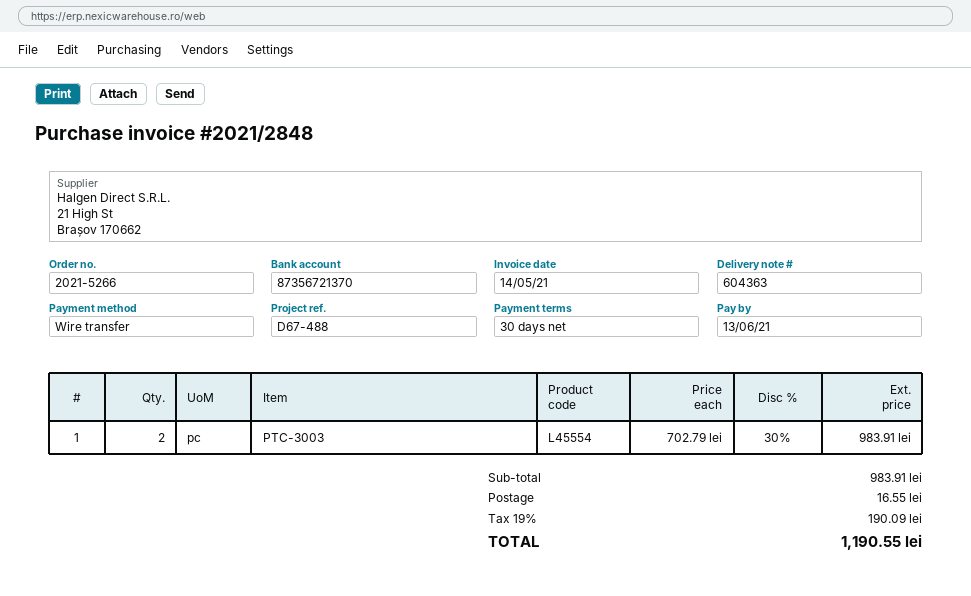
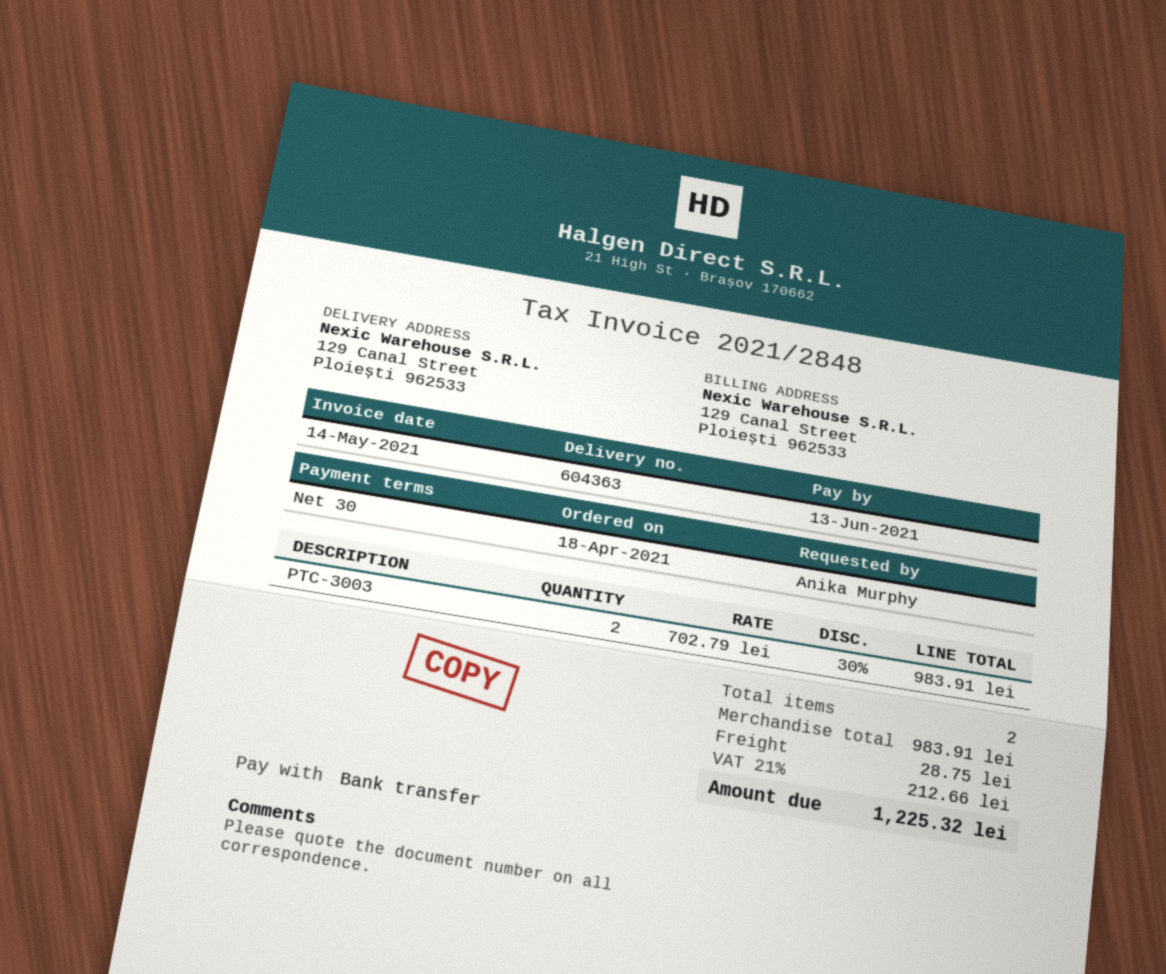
shipping: 16.55 -> 28.75
tax: 19% = 190.09 -> 21% = 212.66
total: 1190.55 -> 1225.32

